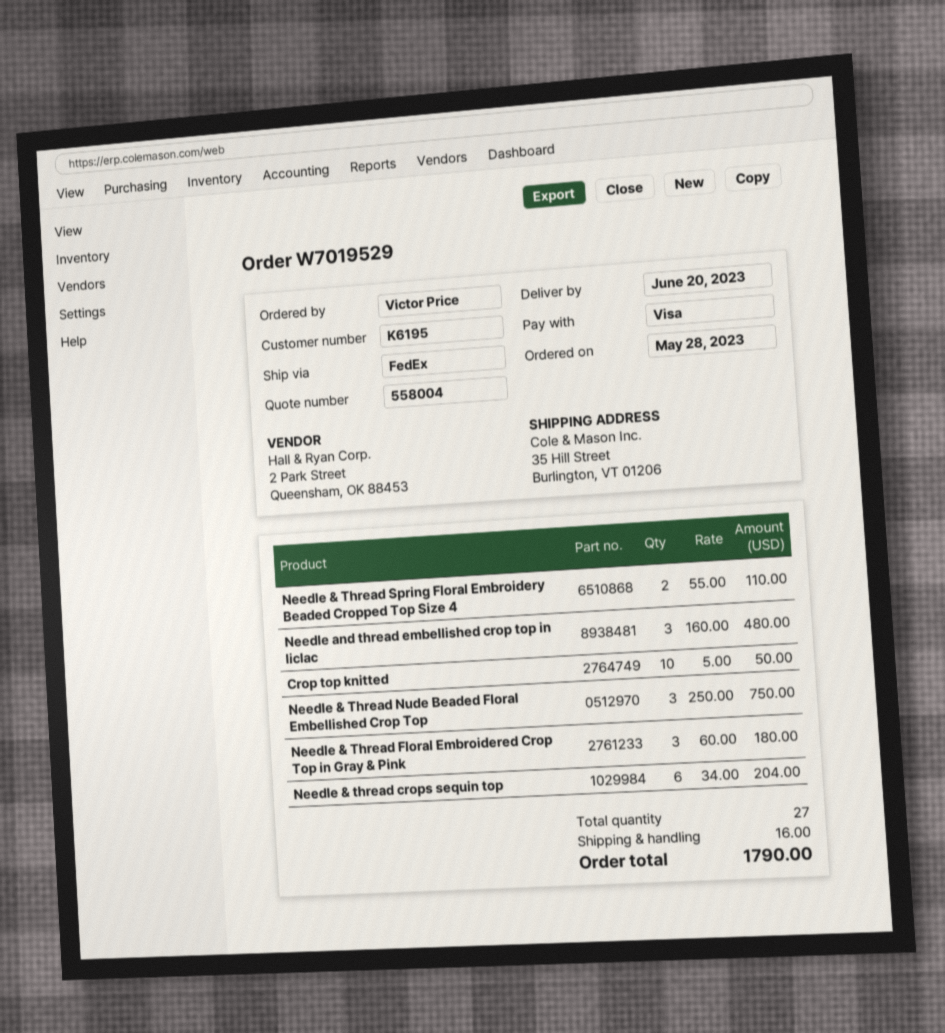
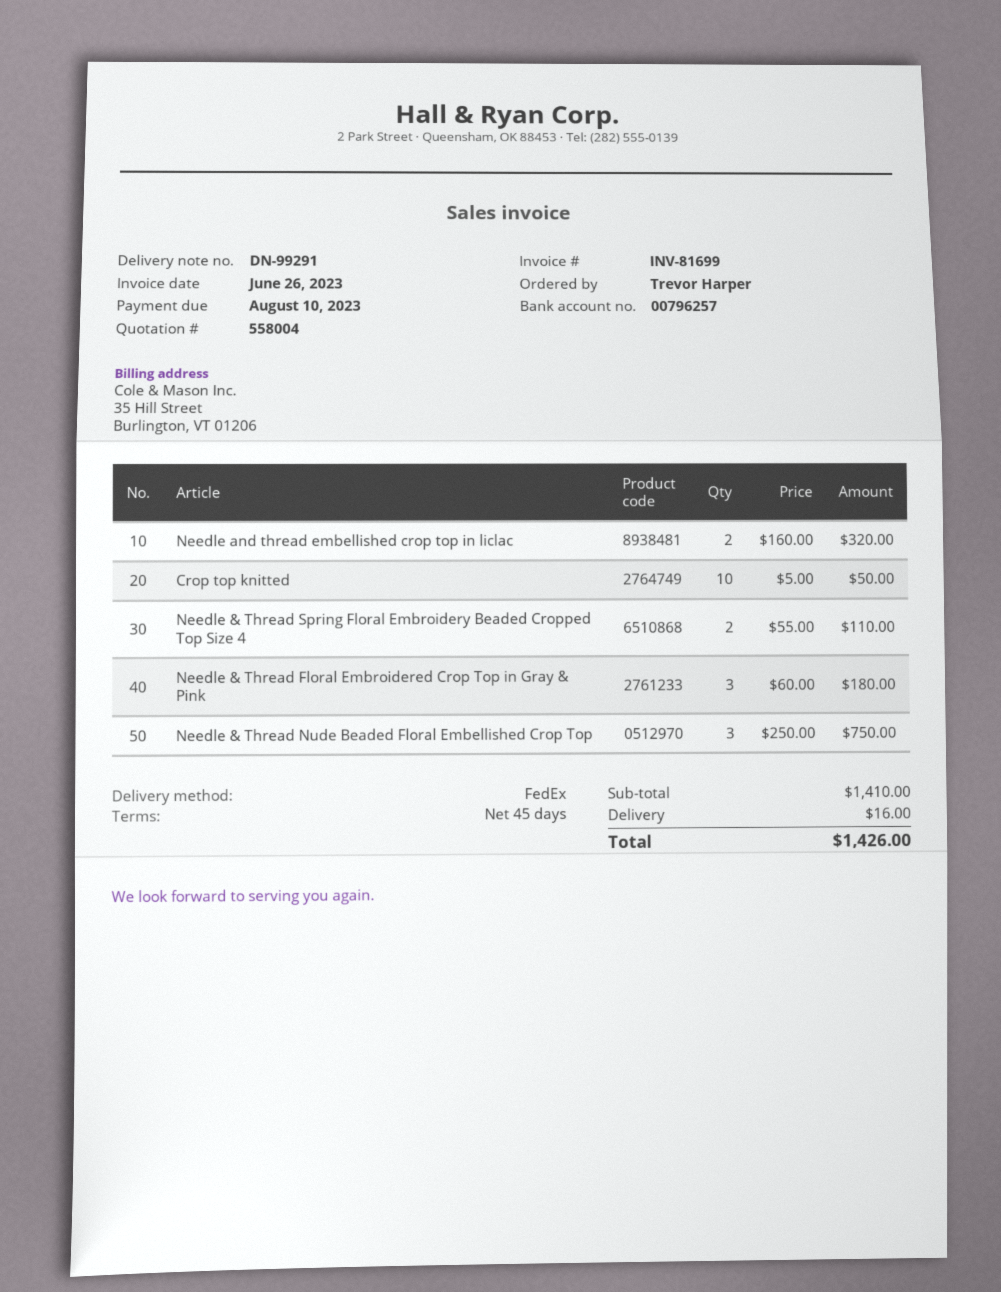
ordered by: Victor Price -> Trevor Harper
Needle and thread embellished crop top in liclac: 3 x 160.00 = 480.00 -> 2 x 160.00 = 320.00
Needle & thread crops sequin top: 6 x 34.00 = 204.00 -> none
total: 1790.00 -> 1426.00

